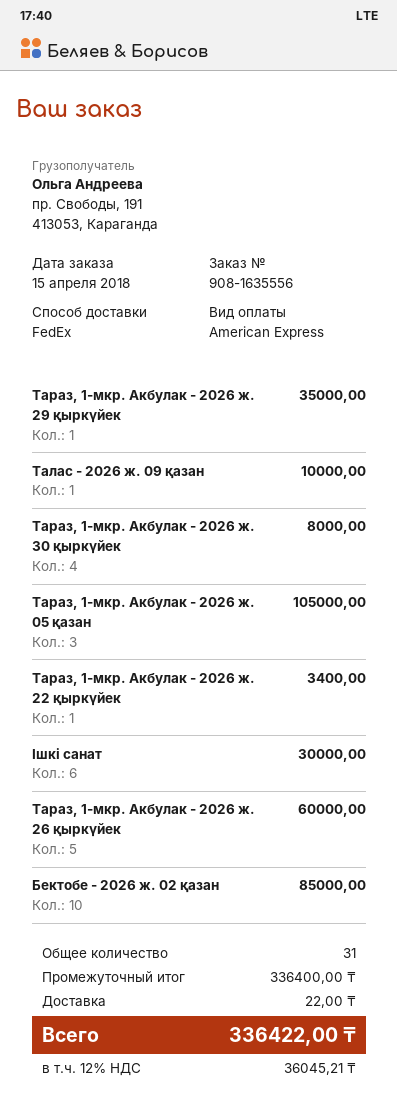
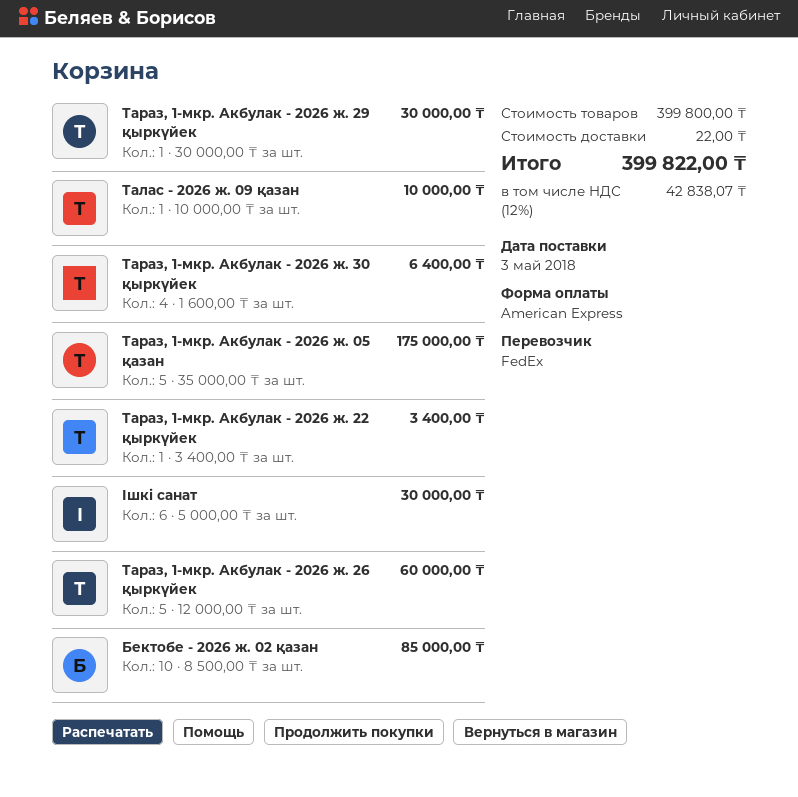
Тараз, 1-мкр. Акбулак - 2026 ж. 29 қыркүйек: 1 for 35000.00 -> 1 for 30000.00
Тараз, 1-мкр. Акбулак - 2026 ж. 30 қыркүйек: 4 for 8000.00 -> 4 for 6400.00
Тараз, 1-мкр. Акбулак - 2026 ж. 05 қазан: 3 for 105000.00 -> 5 for 175000.00
subtotal: 336400.00 -> 399800.00
tax: 12% = 36045.21 -> 12% = 42838.07
total: 336422.00 -> 399822.00

